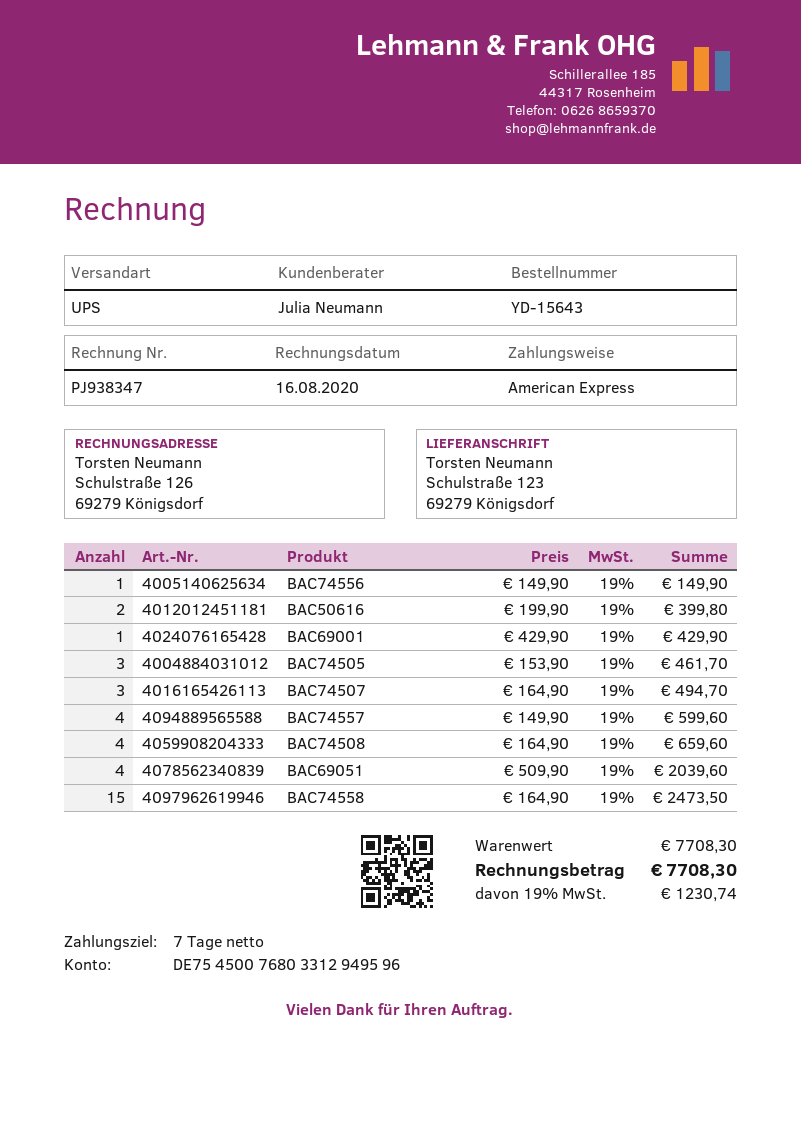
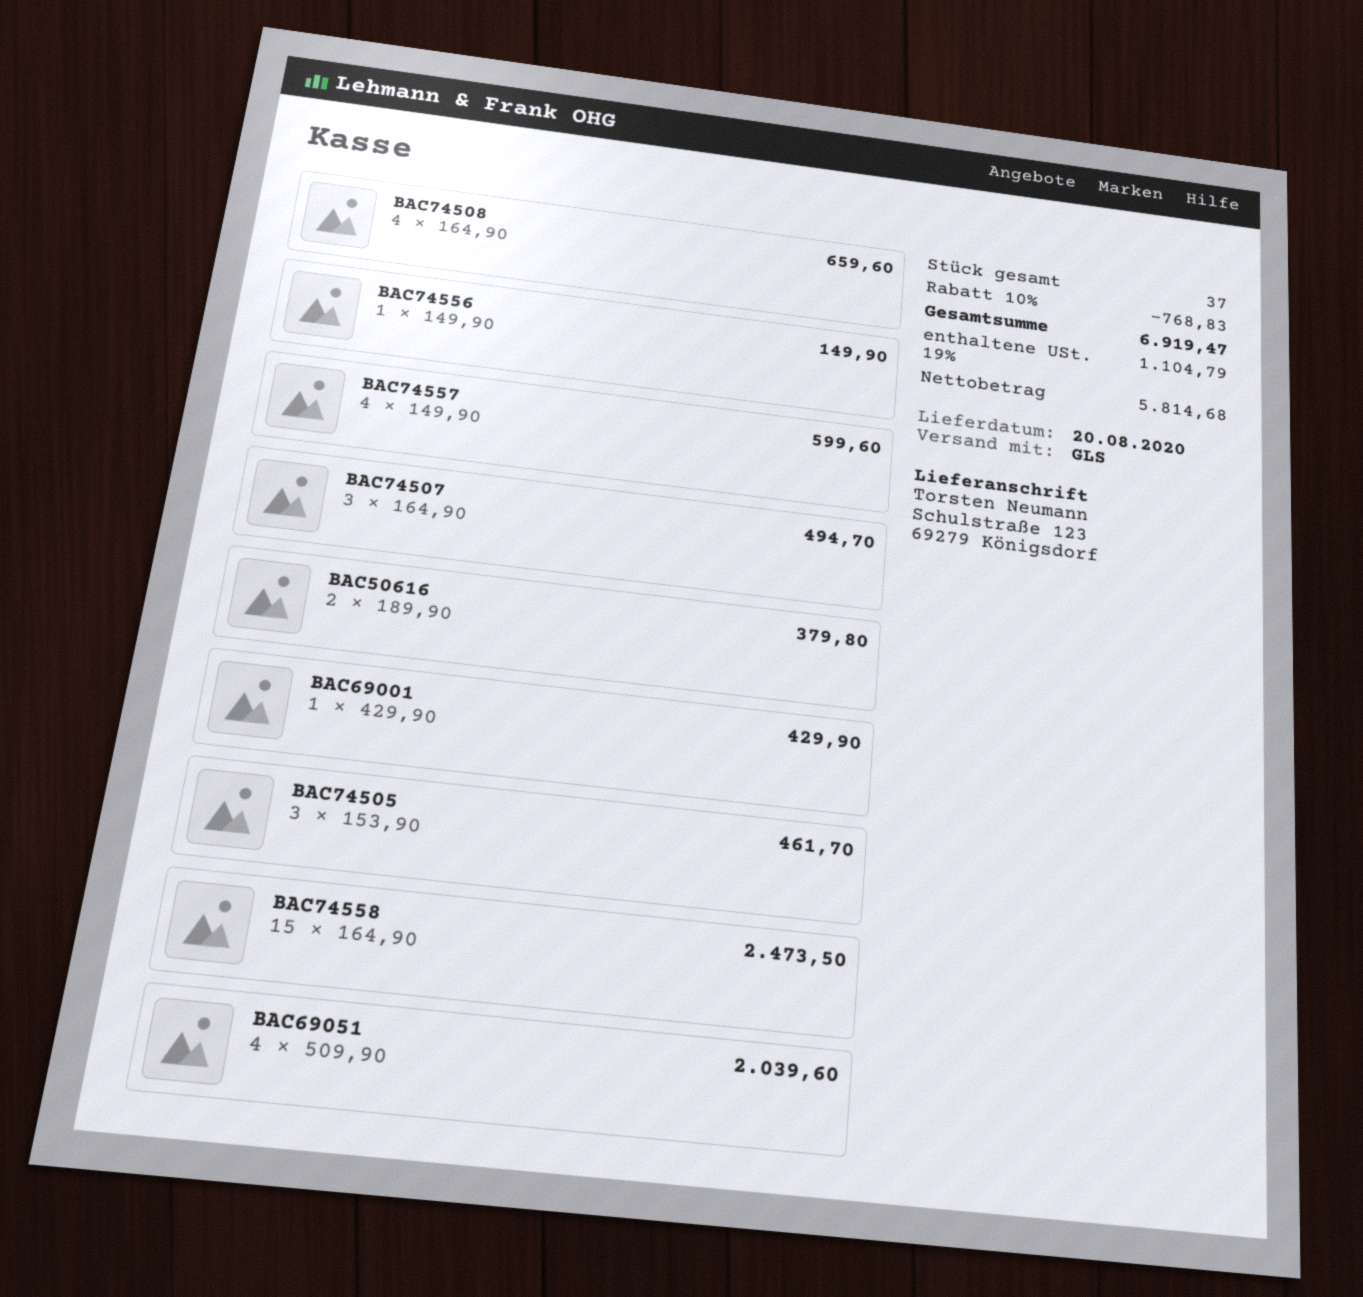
shipping method: UPS -> GLS
BAC50616: 2 x 199.90 = 399.80 -> 2 x 189.90 = 379.80
discount: none -> 10% = 768.83
tax: 19% = 1230.74 -> 19% = 1104.79
total: 7708.30 -> 6919.47

